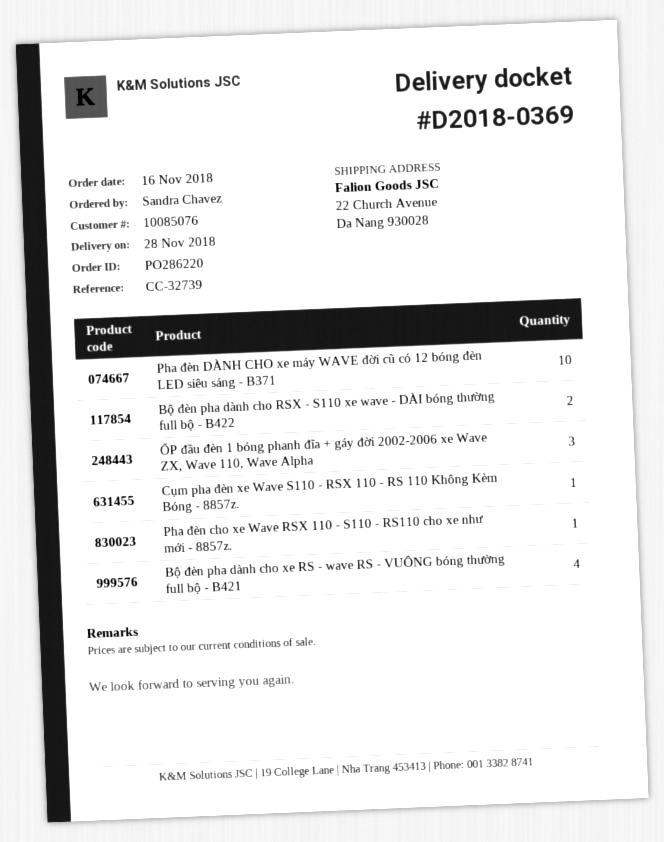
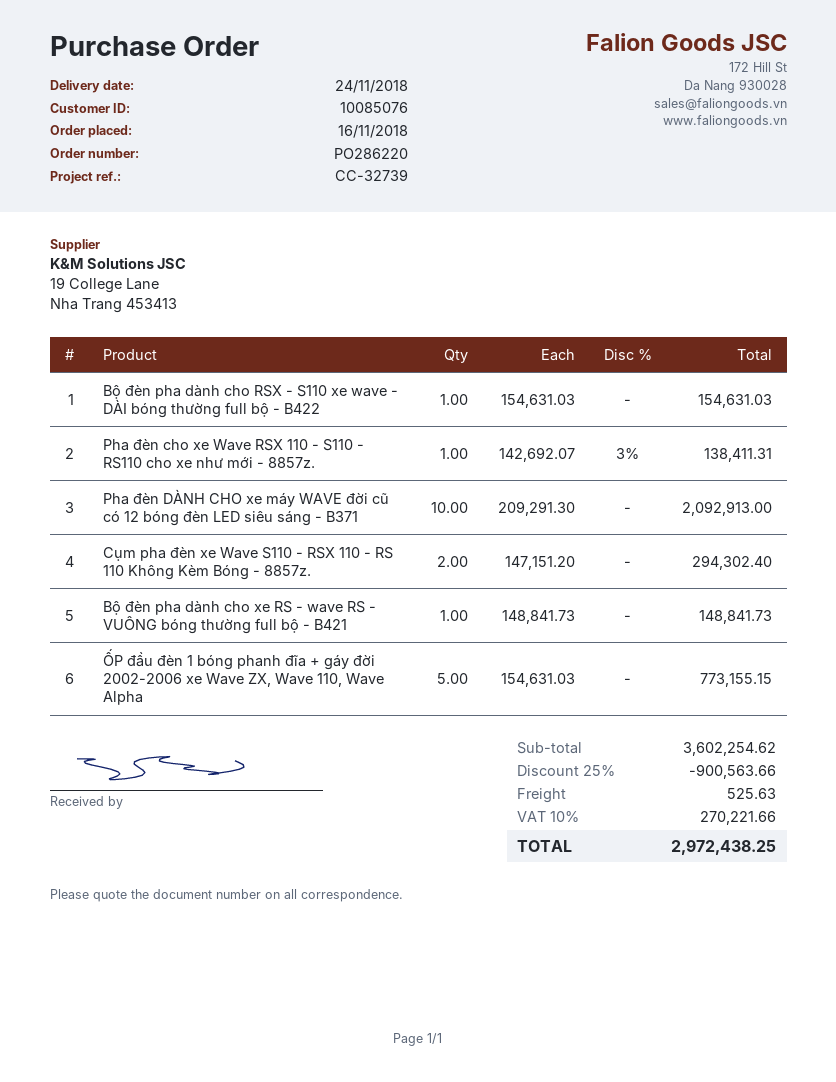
delivery date: 2018-11-28 -> 2018-11-24
Bộ đèn pha dành cho RSX - S110 xe wave - DÀI bóng thường full bộ - B422: 2 -> 1
ỐP đầu đèn 1 bóng phanh đĩa + gáy đời 2002-2006 xe Wave ZX, Wave 110, Wave Alpha: 3 -> 5
Cụm pha đèn xe Wave S110 - RSX 110 - RS 110 Không Kèm Bóng - 8857z.: 1 -> 2
Bộ đèn pha dành cho xe RS - wave RS - VUÔNG bóng thường full bộ - B421: 4 -> 1

